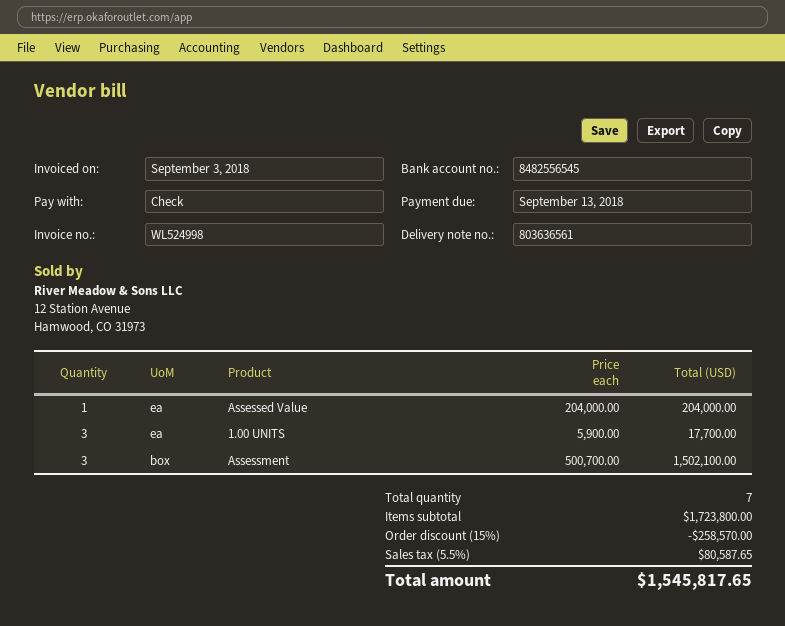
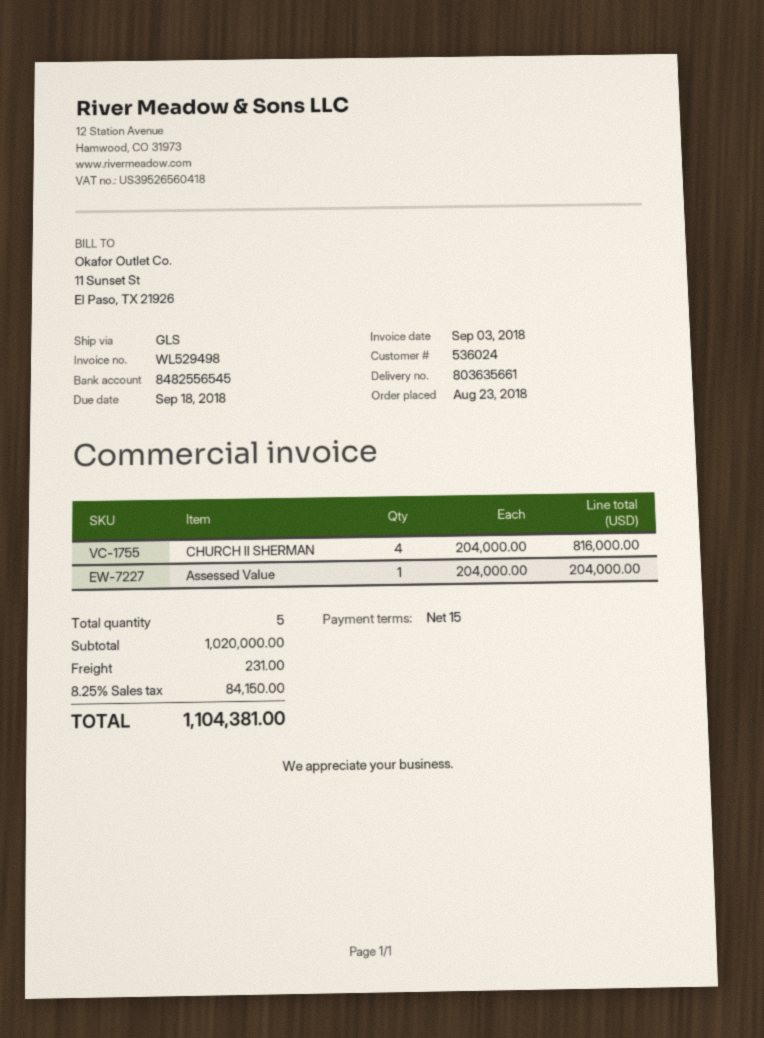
delivery note number: 803636561 -> 803635661
invoice number: WL524998 -> WL529498
due date: 2018-09-13 -> 2018-09-18
1.00 UNITS: 3 x 5900.00 = 17700.00 -> none
Assessment: 3 x 500700.00 = 1502100.00 -> none
CHURCH II SHERMAN: none -> 4 x 204000.00 = 816000.00
total quantity: 7 -> 5
subtotal: 1723800.00 -> 1020000.00
discount: 15% = 258570.00 -> none
shipping: none -> 231.00
tax: 5.5% = 80587.65 -> 8.25% = 84150.00
total: 1545817.65 -> 1104381.00

